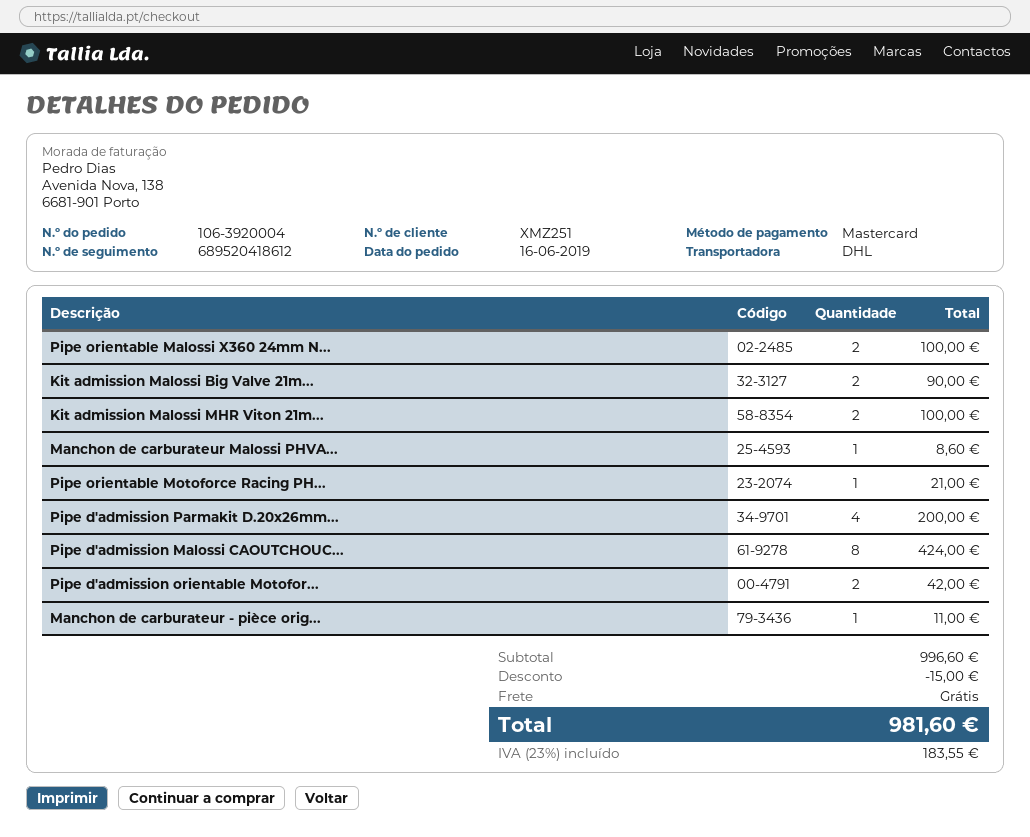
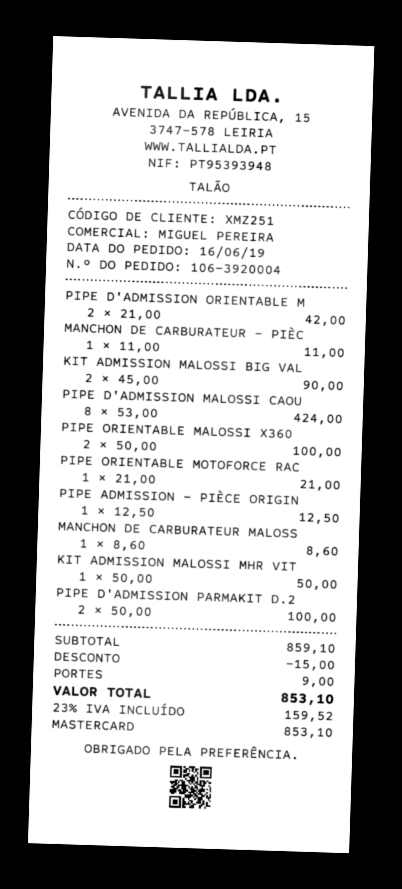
Kit admission Malossi MHR Viton 21m...: 2 for 100.00 -> 1 for 50.00
Pipe d'admission Parmakit D.20x26mm...: 4 for 200.00 -> 2 for 100.00
PIPE ADMISSION - PIÈCE ORIGIN: none -> 1 for 12.50
subtotal: 996.60 -> 859.10
shipping: 0.00 -> 9.00
tax: 23% = 183.55 -> 23% = 159.52
total: 981.60 -> 853.10

